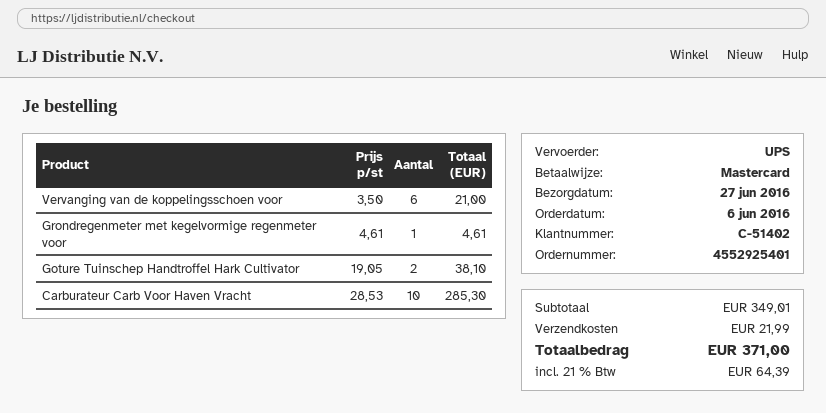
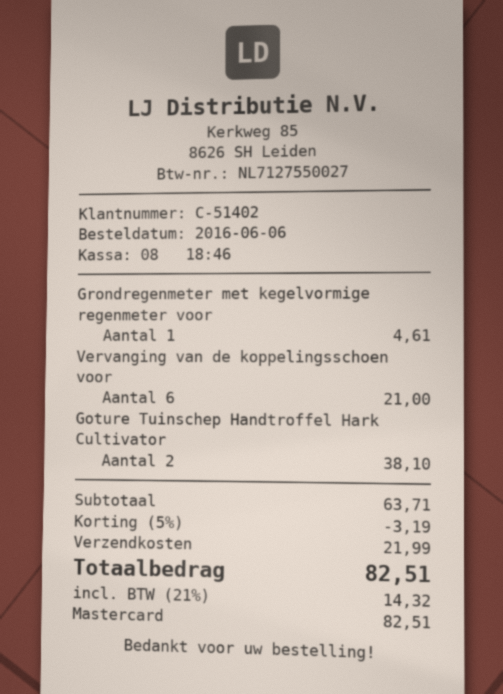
Carburateur Carb Voor Haven Vracht: 10 for 285.30 -> none
subtotal: 349.01 -> 63.71
discount: none -> 5% = 3.19
tax: 21% = 64.39 -> 21% = 14.32
total: 371.00 -> 82.51

